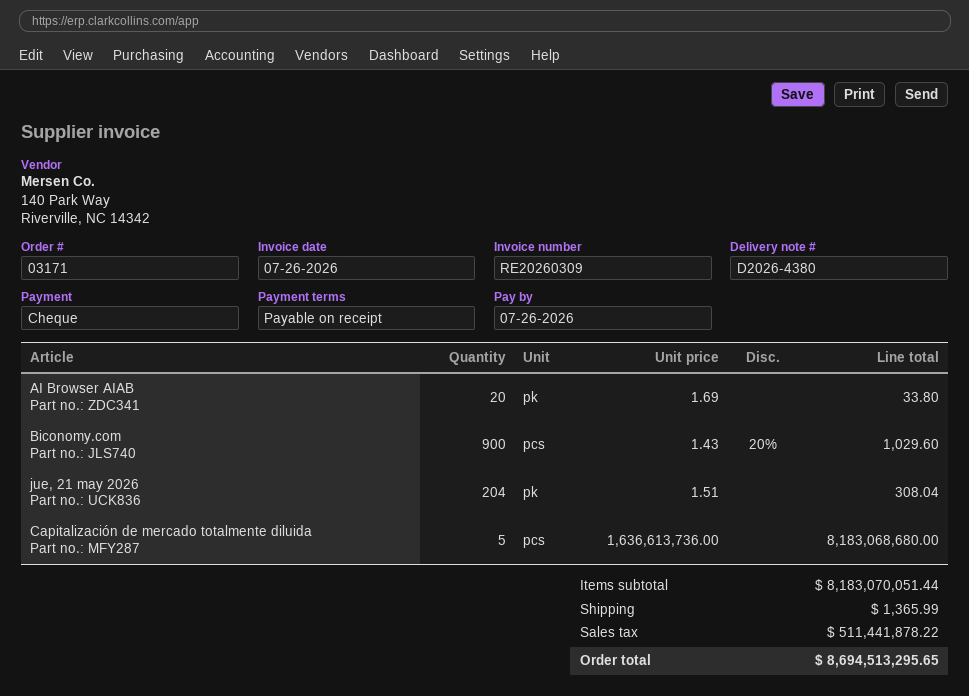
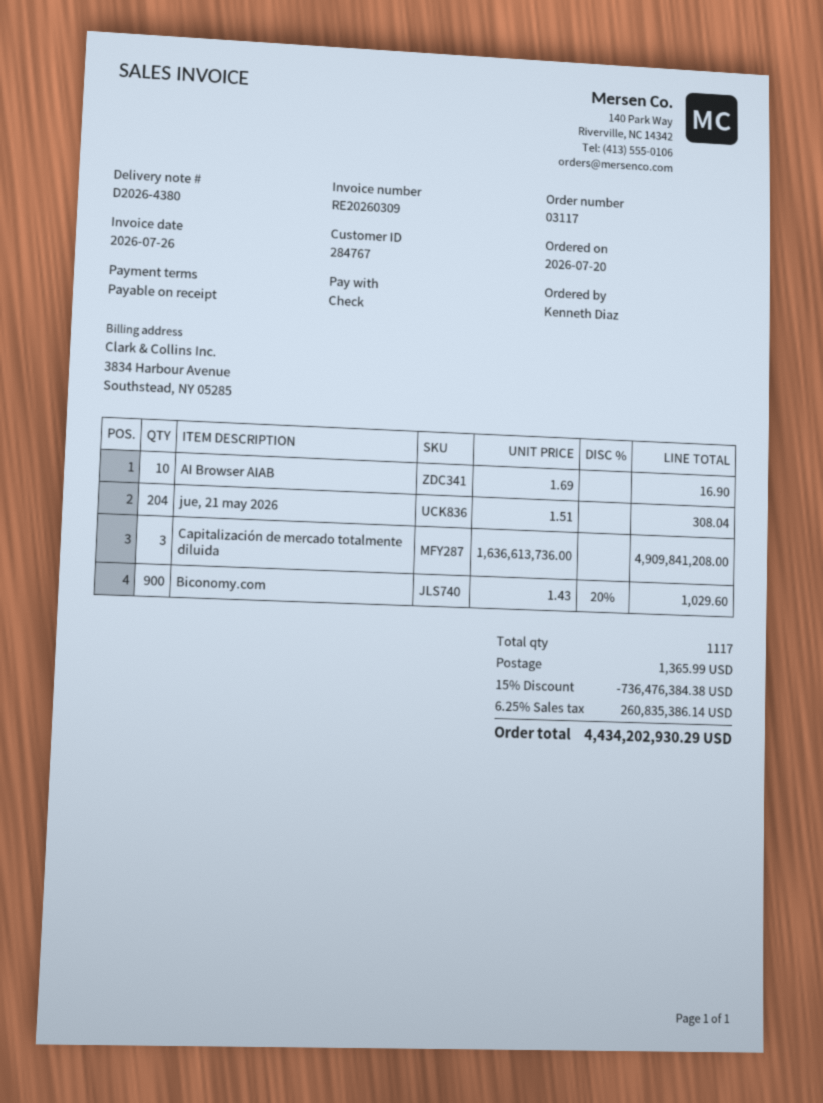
order number: 03171 -> 03117
AI Browser AIAB: 20 x 1.69 = 33.80 -> 10 x 1.69 = 16.90
Capitalización de mercado totalmente diluida: 5 x 1636613736.00 = 8183068680.00 -> 3 x 1636613736.00 = 4909841208.00
discount: none -> 15% = 736476384.38
tax: 511441878.22 -> 260835386.14
total: 8694513295.65 -> 4434202930.29

